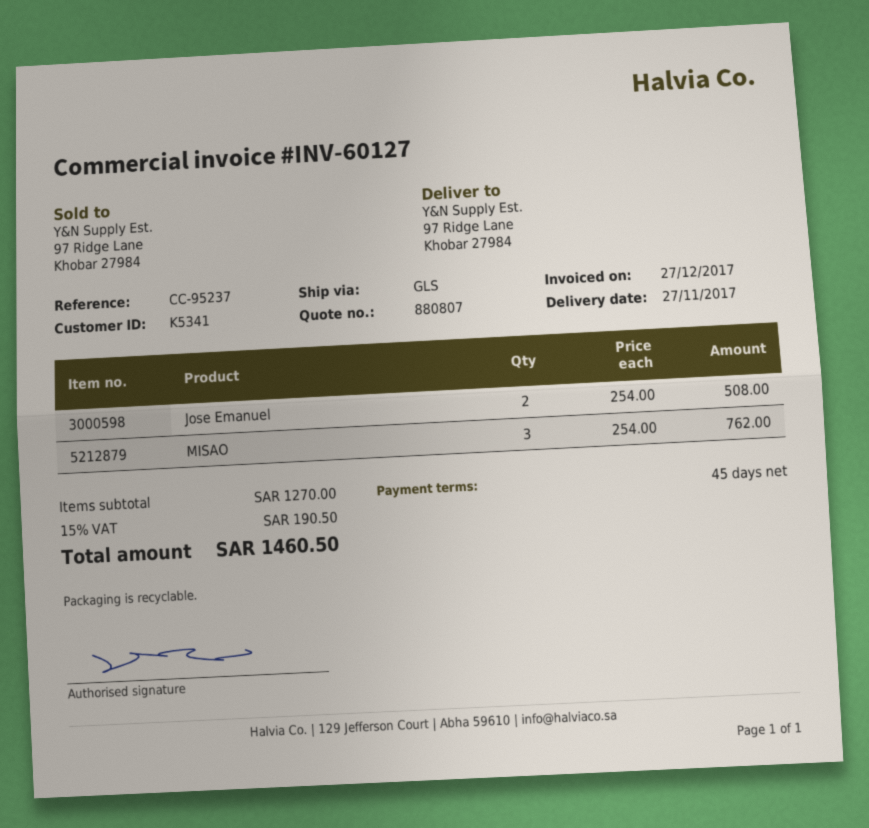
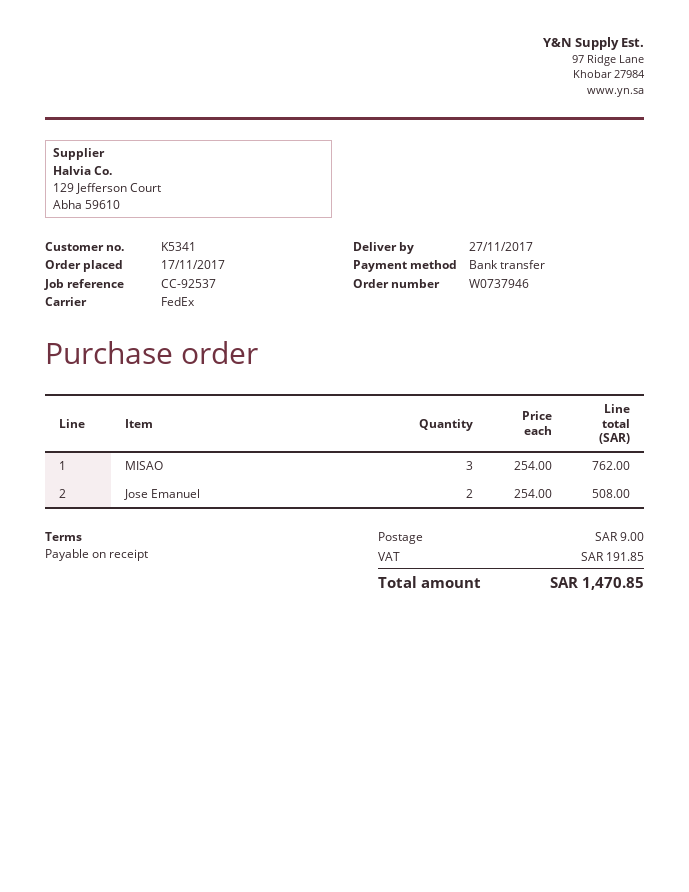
payment terms: 45 days -> on receipt
reference: CC-95237 -> CC-92537
shipping method: GLS -> FedEx
shipping: none -> 9.00
tax: 190.50 -> 191.85
total: 1460.50 -> 1470.85

